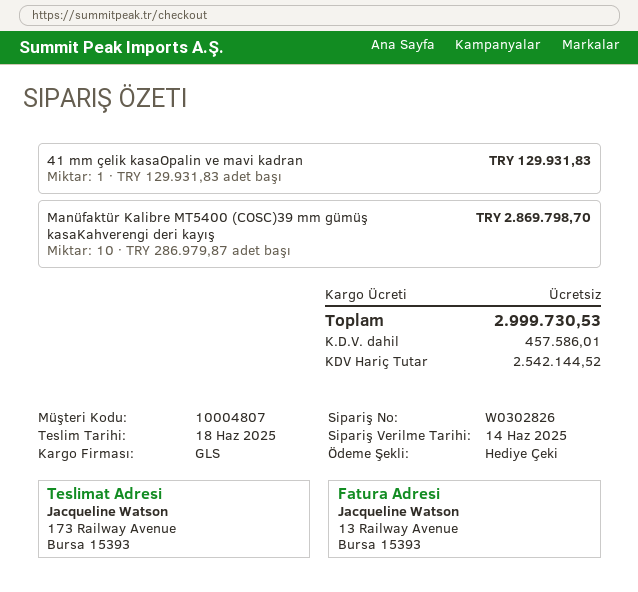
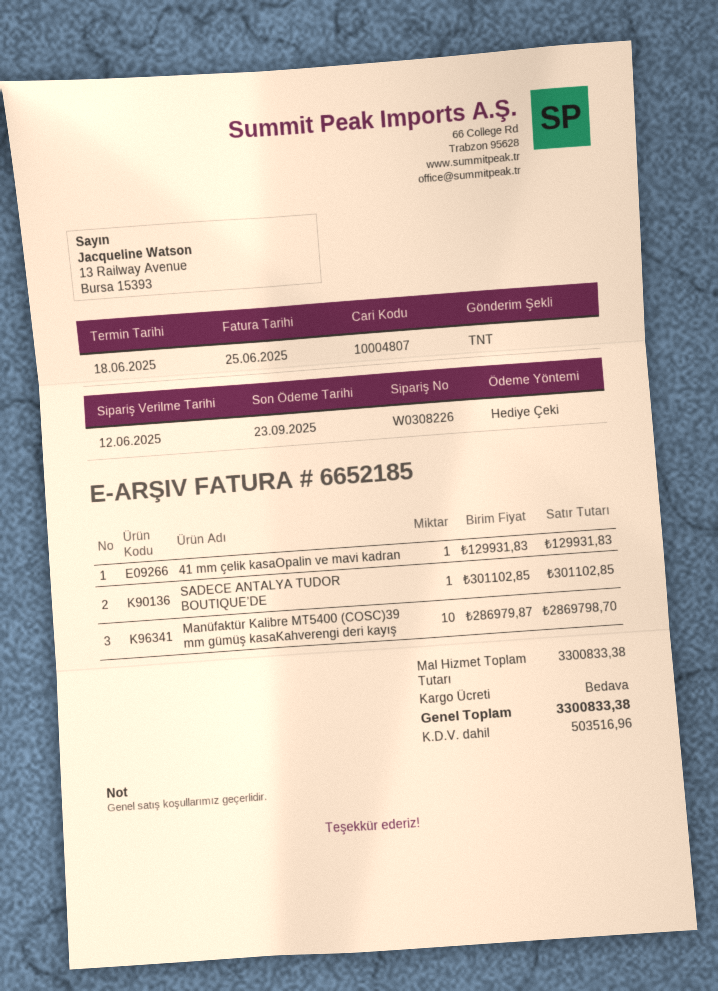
order number: W0302826 -> W0308226
order date: 2025-06-14 -> 2025-06-12
shipping method: GLS -> TNT
SADECE ANTALYA TUDOR BOUTIQUE’DE: none -> 1 x 301102.85 = 301102.85
tax: 457586.01 -> 503516.96
total: 2999730.53 -> 3300833.38

